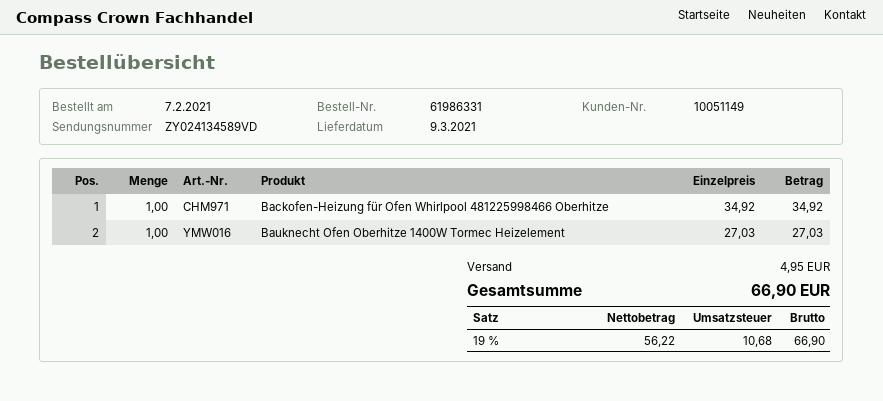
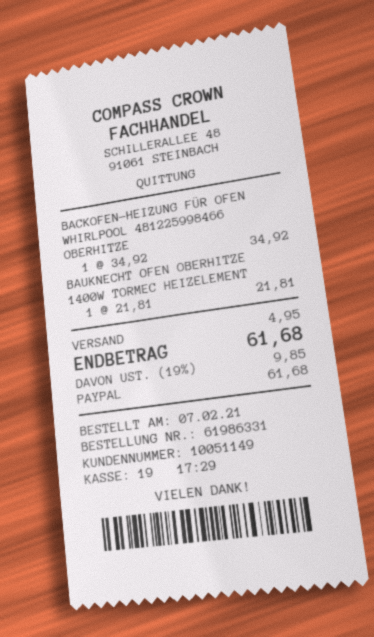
Bauknecht Ofen Oberhitze 1400W Tormec Heizelement: 1 x 27.03 = 27.03 -> 1 x 21.81 = 21.81
tax: 19% = 10.68 -> 19% = 9.85
total: 66.90 -> 61.68

